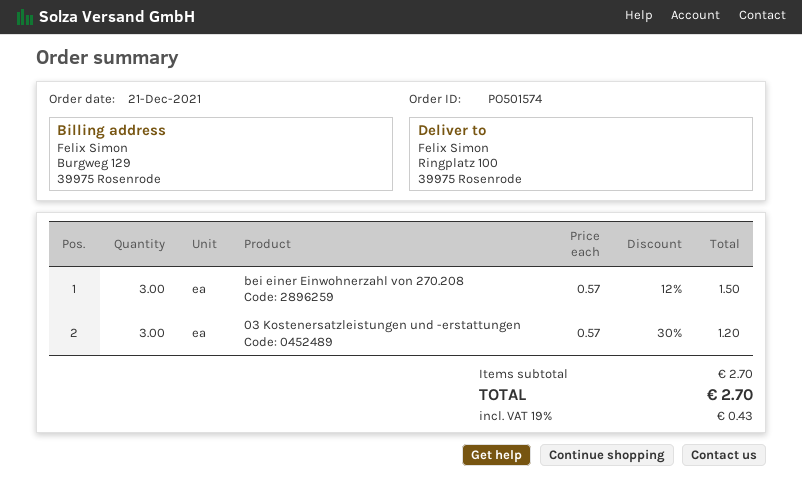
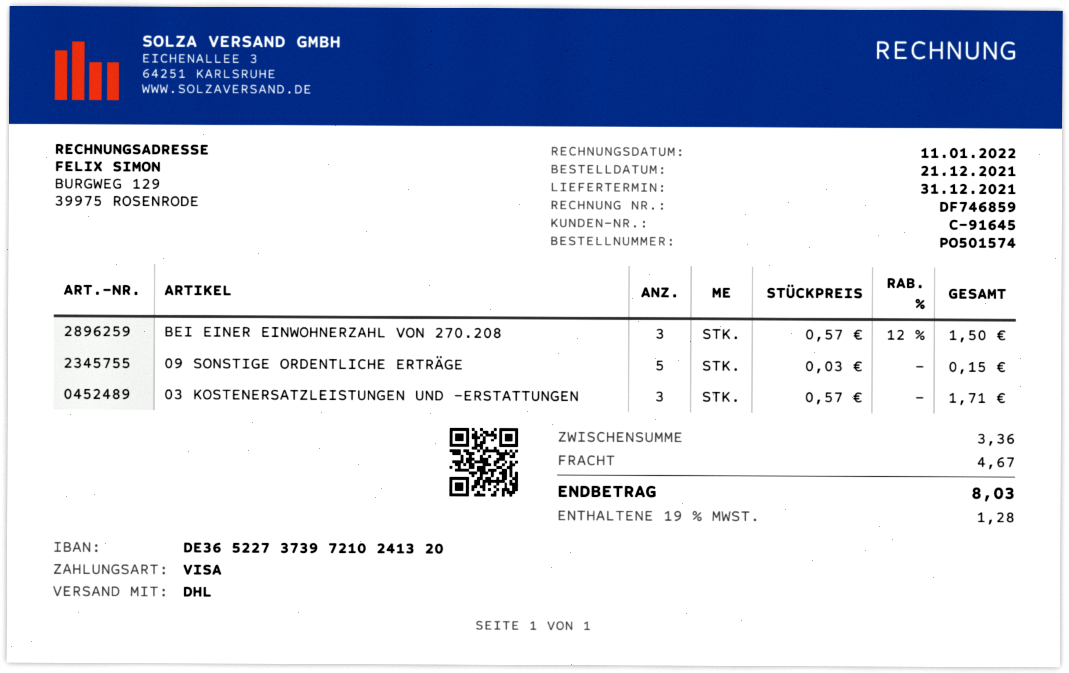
03 Kostenersatzleistungen und -erstattungen: 3 x 0.57 - 30% = 1.20 -> 3 x 0.57 = 1.71
09 SONSTIGE ORDENTLICHE ERTRÄGE: none -> 5 x 0.03 = 0.15
subtotal: 2.70 -> 3.36
shipping: none -> 4.67
tax: 19% = 0.43 -> 19% = 1.28
total: 2.70 -> 8.03

